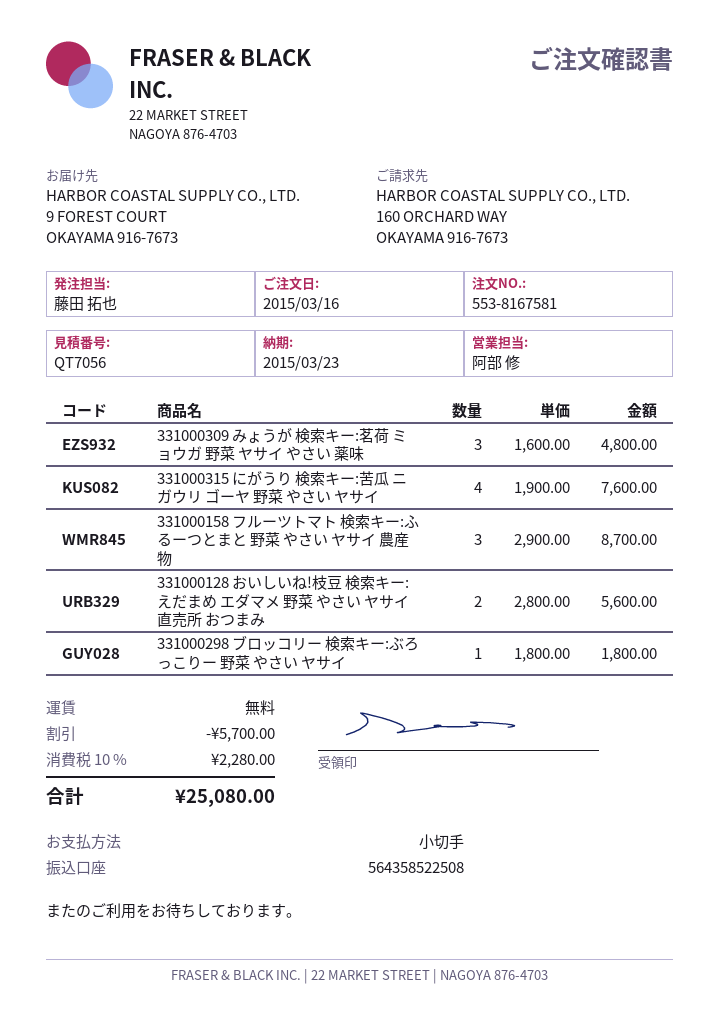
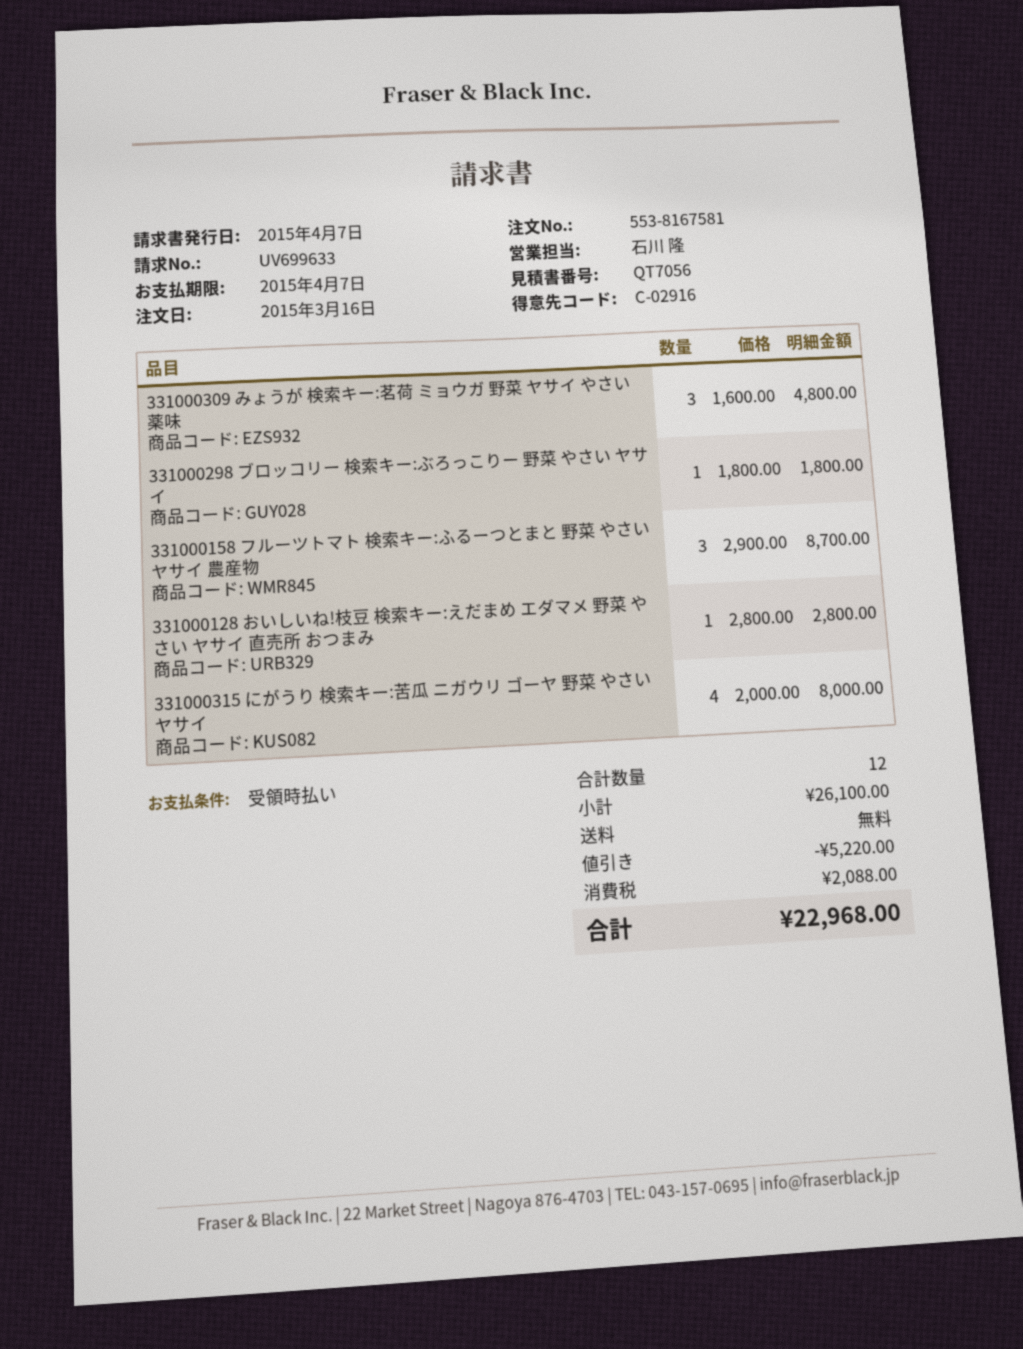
sales rep: 阿部 修 -> 石川 隆
331000315 にがうり 検索キー:苦瓜 ニガウリ ゴーヤ 野菜 やさい ヤサイ: 4 x 1900.00 = 7600.00 -> 4 x 2000.00 = 8000.00
331000128 おいしいね!枝豆 検索キー:えだまめ エダマメ 野菜 やさい ヤサイ 直売所 おつまみ: 2 x 2800.00 = 5600.00 -> 1 x 2800.00 = 2800.00
discount: 5700.00 -> 5220.00
tax: 2280.00 -> 2088.00
total: 25080.00 -> 22968.00

